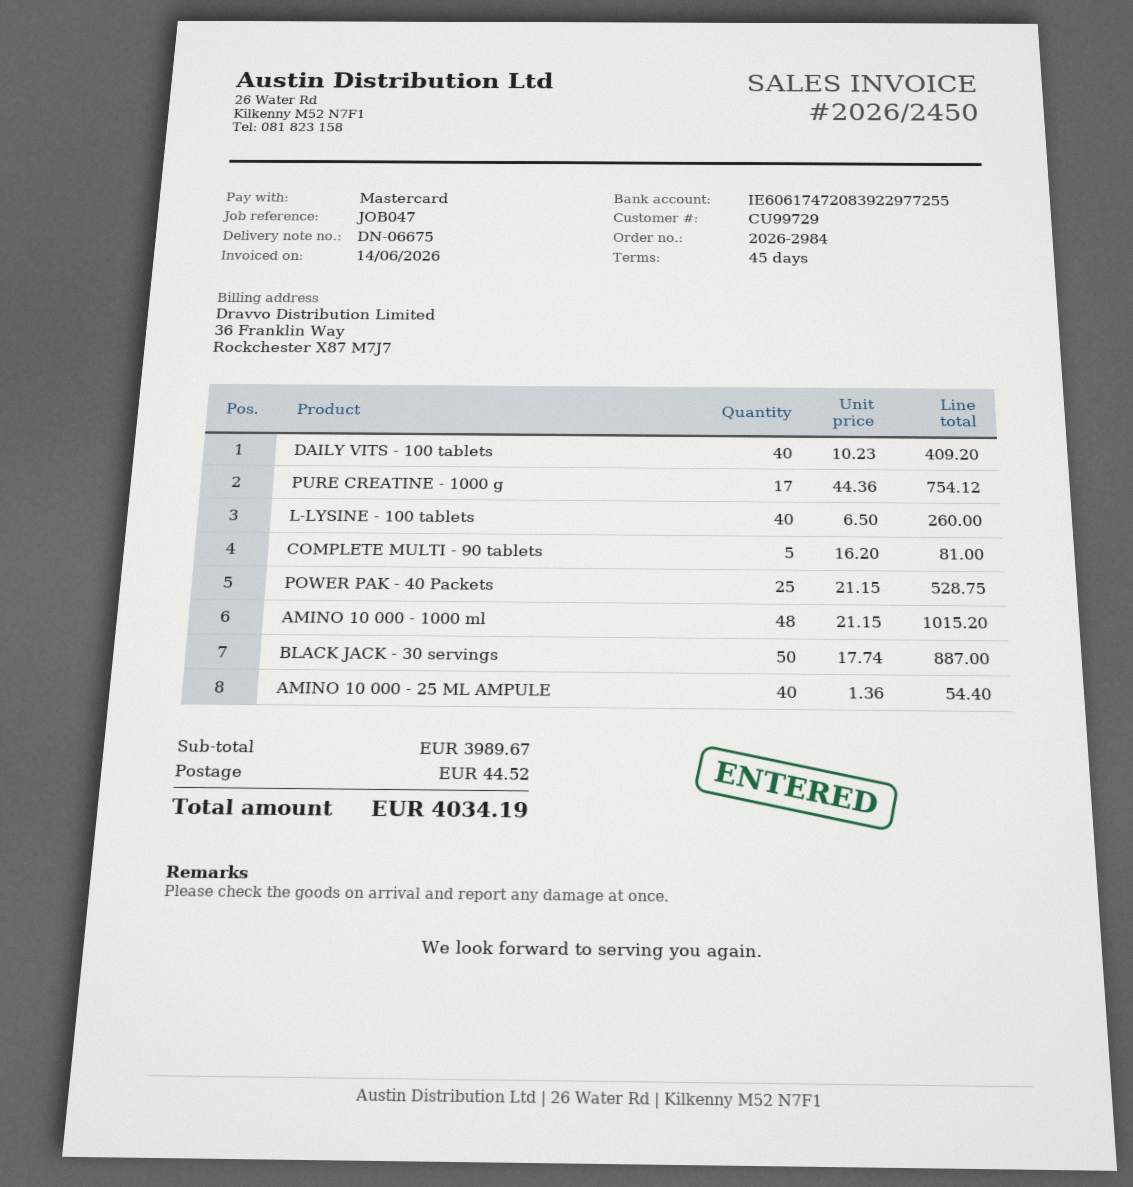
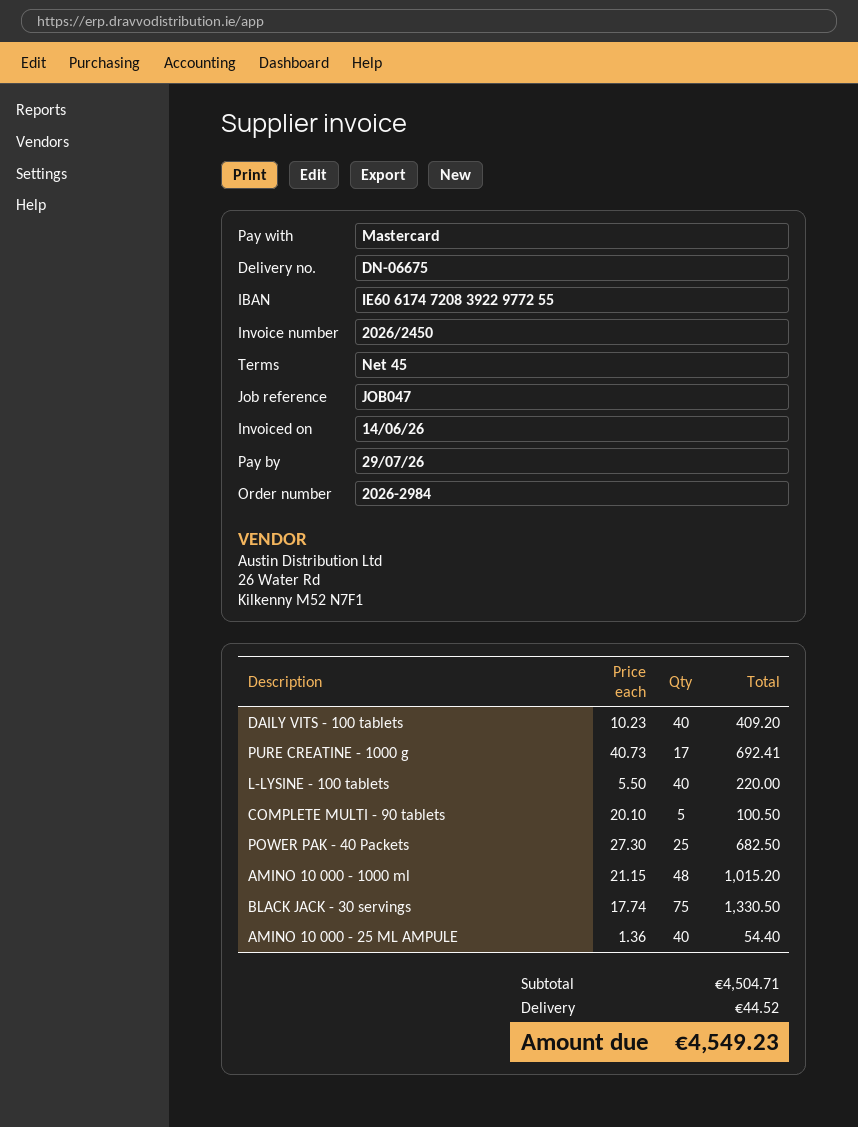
PURE CREATINE - 1000 g: 17 x 44.36 = 754.12 -> 17 x 40.73 = 692.41
L-LYSINE - 100 tablets: 40 x 6.50 = 260.00 -> 40 x 5.50 = 220.00
COMPLETE MULTI - 90 tablets: 5 x 16.20 = 81.00 -> 5 x 20.10 = 100.50
POWER PAK - 40 Packets: 25 x 21.15 = 528.75 -> 25 x 27.30 = 682.50
BLACK JACK - 30 servings: 50 x 17.74 = 887.00 -> 75 x 17.74 = 1330.50
subtotal: 3989.67 -> 4504.71
total: 4034.19 -> 4549.23

